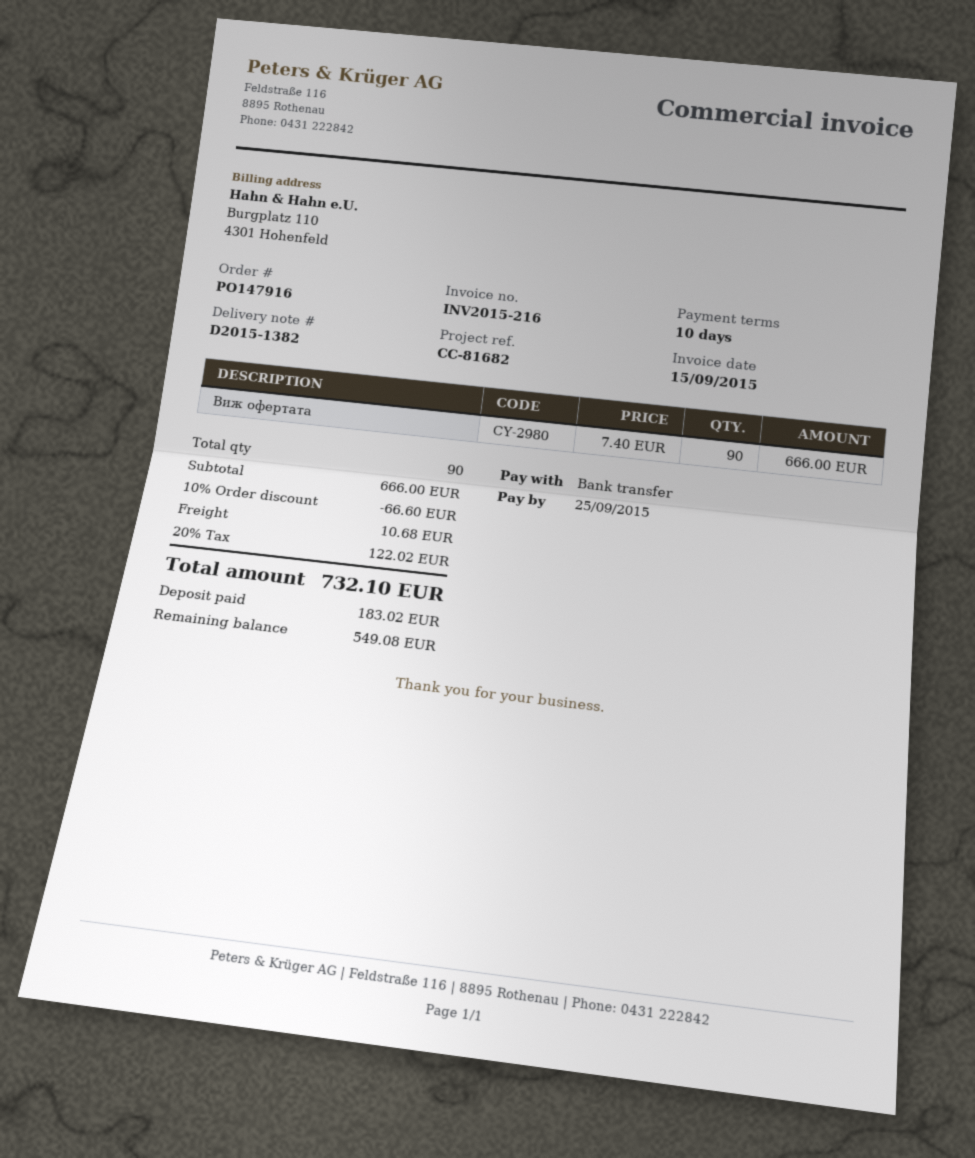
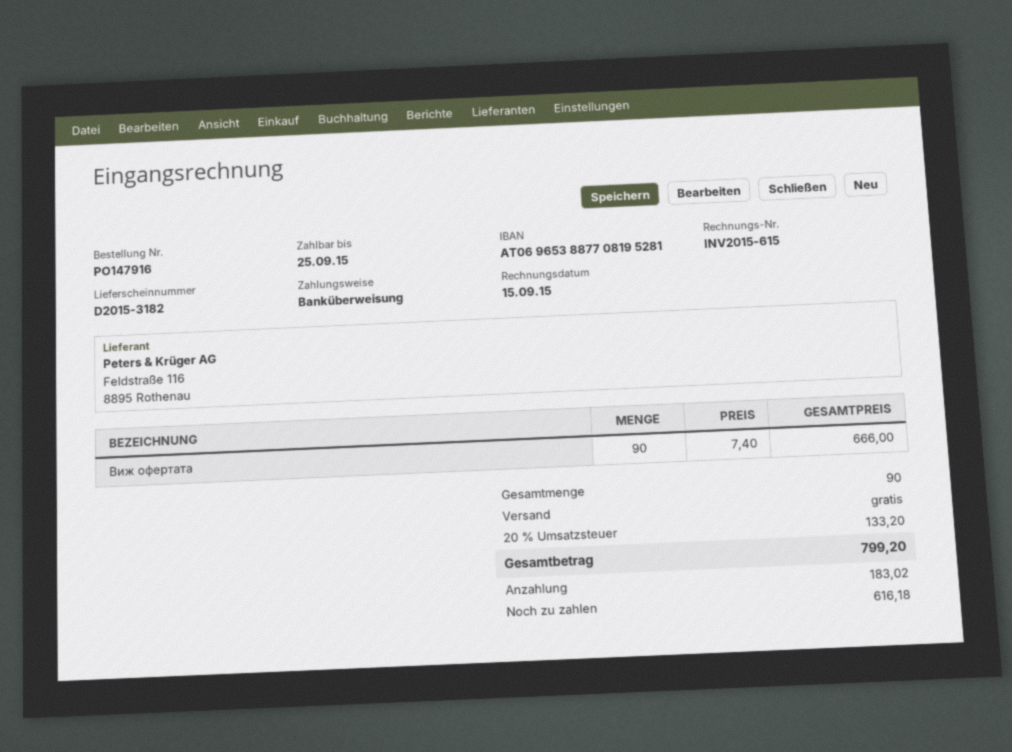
delivery note number: D2015-1382 -> D2015-3182
invoice number: INV2015-216 -> INV2015-615
discount: 10% = 66.60 -> none
shipping: 10.68 -> 0.00
tax: 20% = 122.02 -> 20% = 133.20
total: 732.10 -> 799.20
balance: 549.08 -> 616.18

